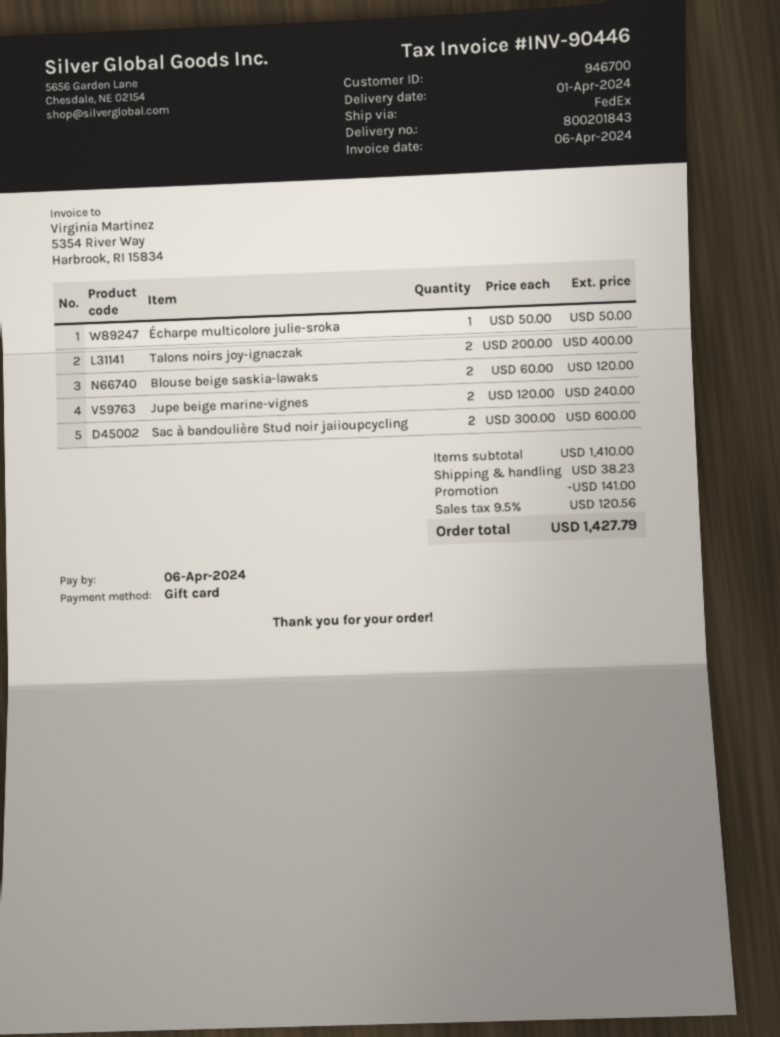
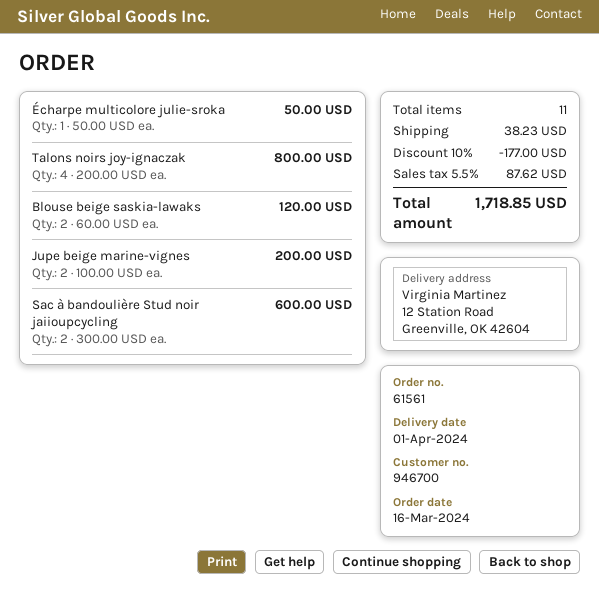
Talons noirs joy-ignaczak: 2 x 200.00 = 400.00 -> 4 x 200.00 = 800.00
Jupe beige marine-vignes: 2 x 120.00 = 240.00 -> 2 x 100.00 = 200.00
discount: 141.00 -> 177.00
tax: 9.5% = 120.56 -> 5.5% = 87.62
total: 1427.79 -> 1718.85

